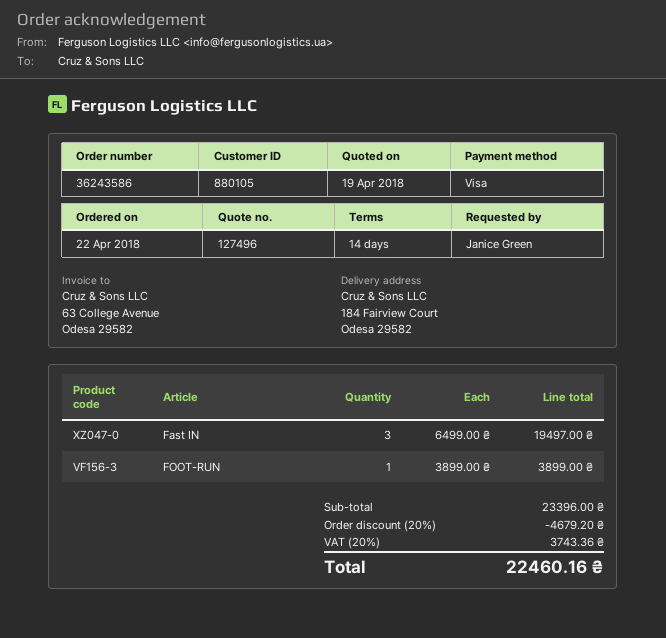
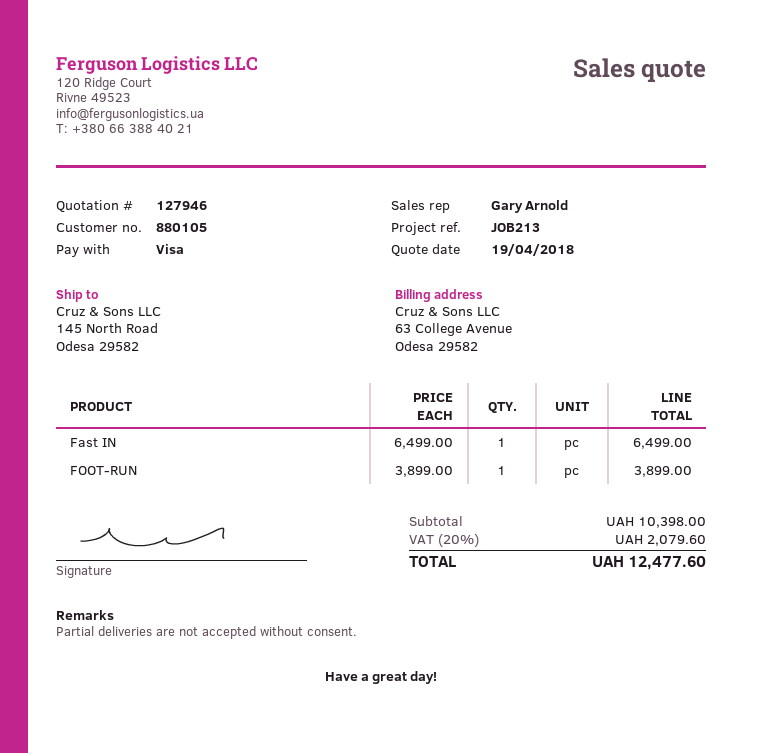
quote number: 127496 -> 127946
ship to: 184 Fairview Court, Odesa 29582 -> 145 North Road, Odesa 29582
Fast IN: 3 x 6499.00 = 19497.00 -> 1 x 6499.00 = 6499.00
subtotal: 23396.00 -> 10398.00
discount: 20% = 4679.20 -> none
tax: 20% = 3743.36 -> 20% = 2079.60
total: 22460.16 -> 12477.60

